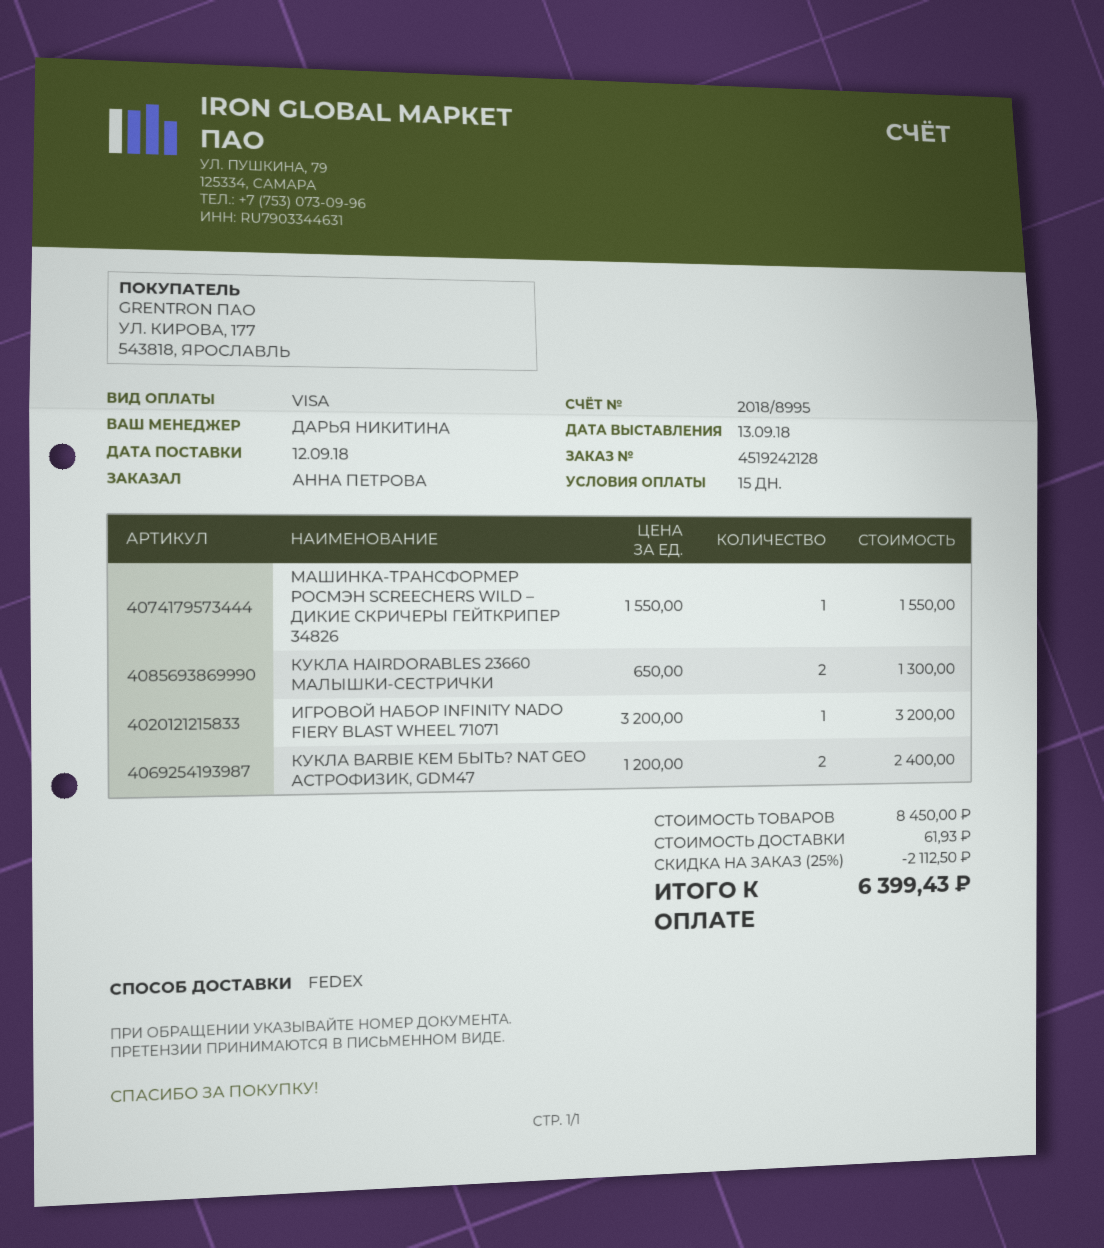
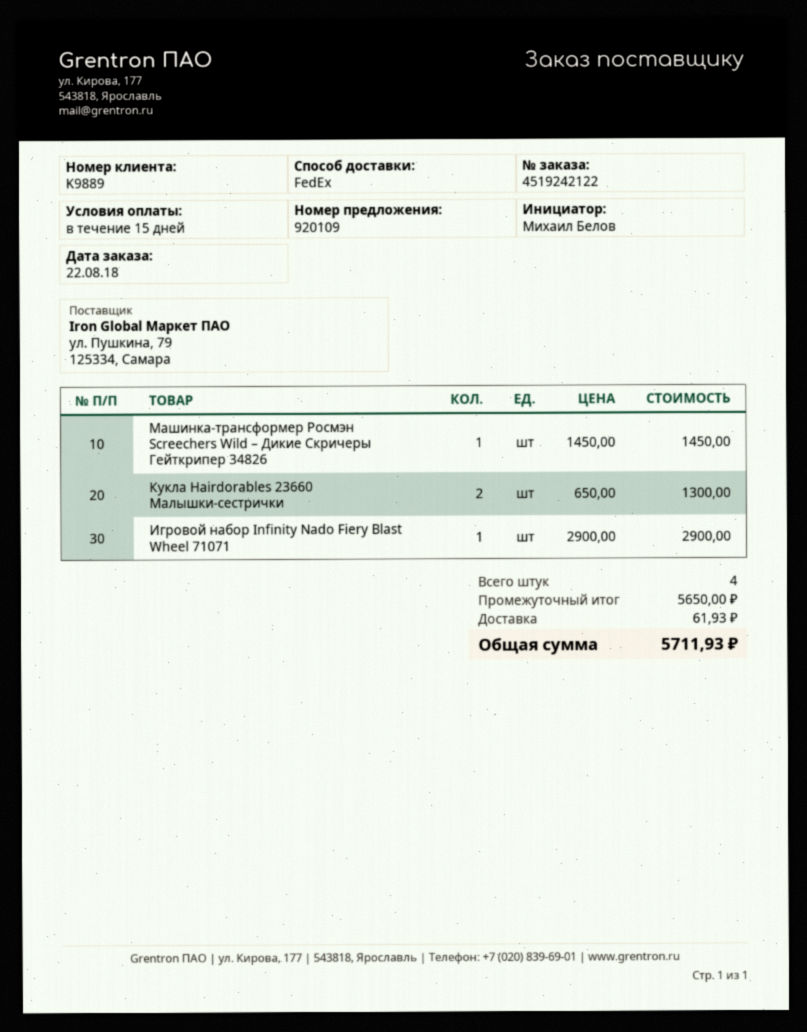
order number: 4519242128 -> 4519242122
ordered by: АННА ПЕТРОВА -> Михаил Белов
МАШИНКА-ТРАНСФОРМЕР РОСМЭН SCREECHERS WILD – ДИКИЕ СКРИЧЕРЫ ГЕЙТКРИПЕР 34826: 1 x 1550.00 = 1550.00 -> 1 x 1450.00 = 1450.00
ИГРОВОЙ НАБОР INFINITY NADO FIERY BLAST WHEEL 71071: 1 x 3200.00 = 3200.00 -> 1 x 2900.00 = 2900.00
КУКЛА BARBIE КЕМ БЫТЬ? NAT GEO АСТРОФИЗИК, GDM47: 2 x 1200.00 = 2400.00 -> none
subtotal: 8450.00 -> 5650.00
discount: 25% = 2112.50 -> none
total: 6399.43 -> 5711.93

